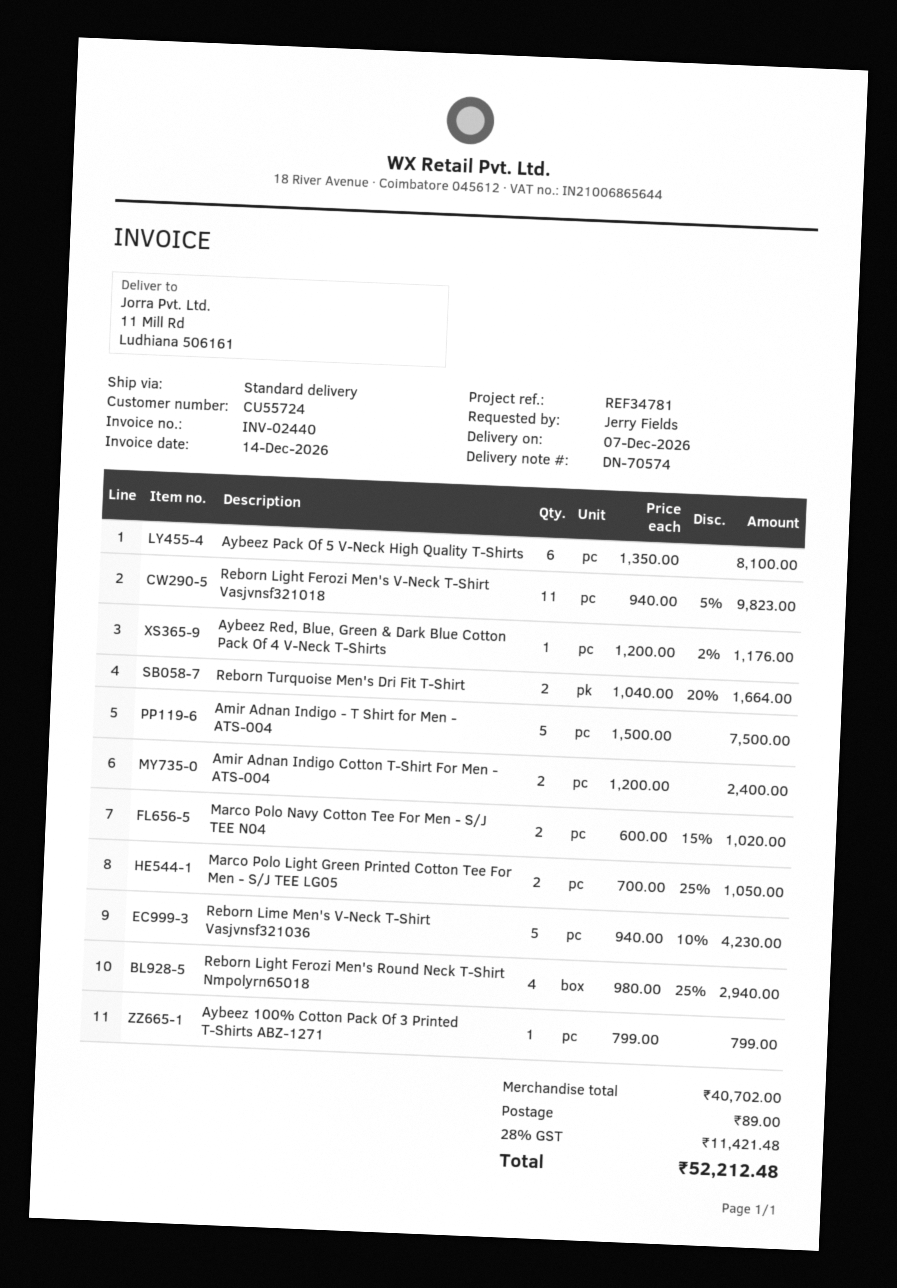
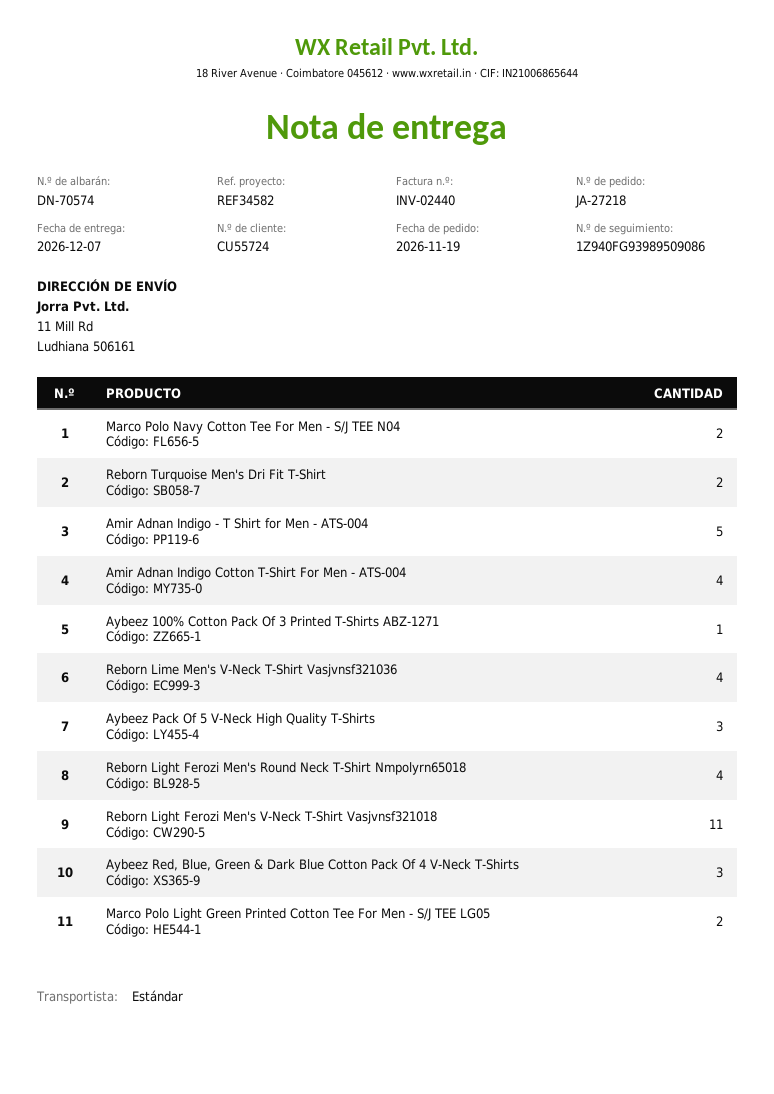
reference: REF34781 -> REF34582
Aybeez Pack Of 5 V-Neck High Quality T-Shirts: 6 -> 3
Aybeez Red, Blue, Green & Dark Blue Cotton Pack Of 4 V-Neck T-Shirts: 1 -> 3
Amir Adnan Indigo Cotton T-Shirt For Men - ATS-004: 2 -> 4
Reborn Lime Men's V-Neck T-Shirt Vasjvnsf321036: 5 -> 4

